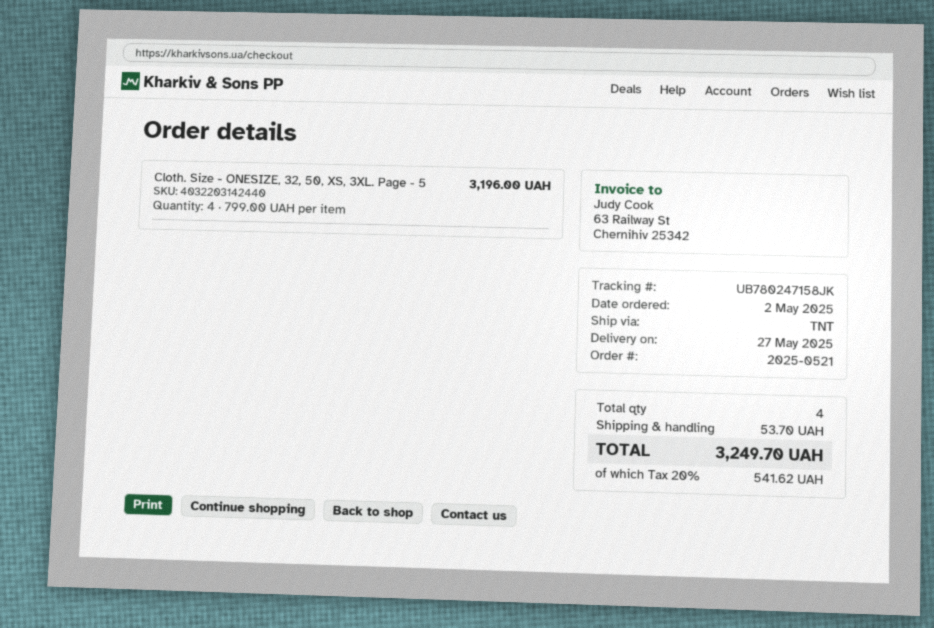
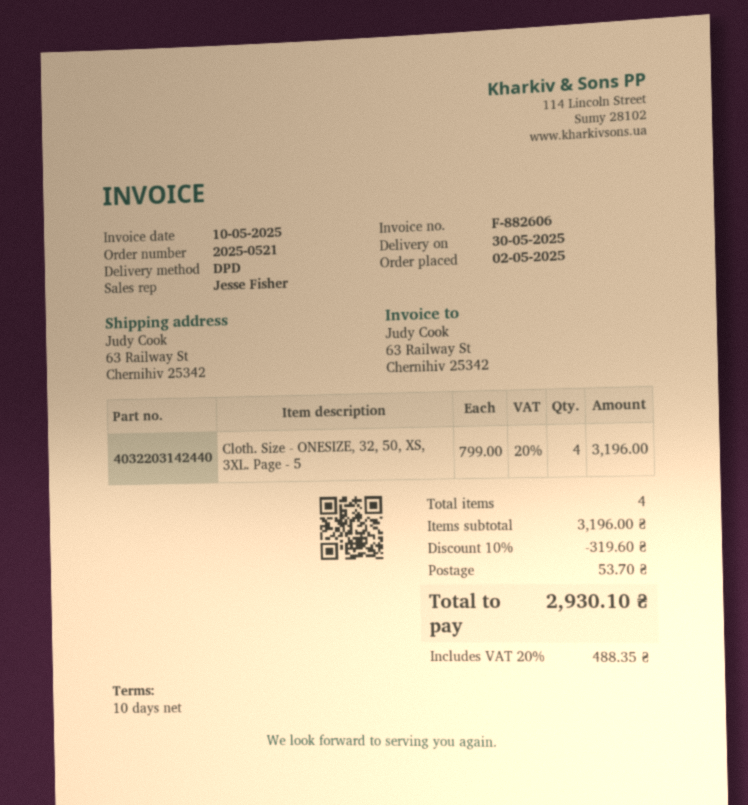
delivery date: 2025-05-27 -> 2025-05-30
shipping method: TNT -> DPD
discount: none -> 10% = 319.60
tax: 20% = 541.62 -> 20% = 488.35
total: 3249.70 -> 2930.10

